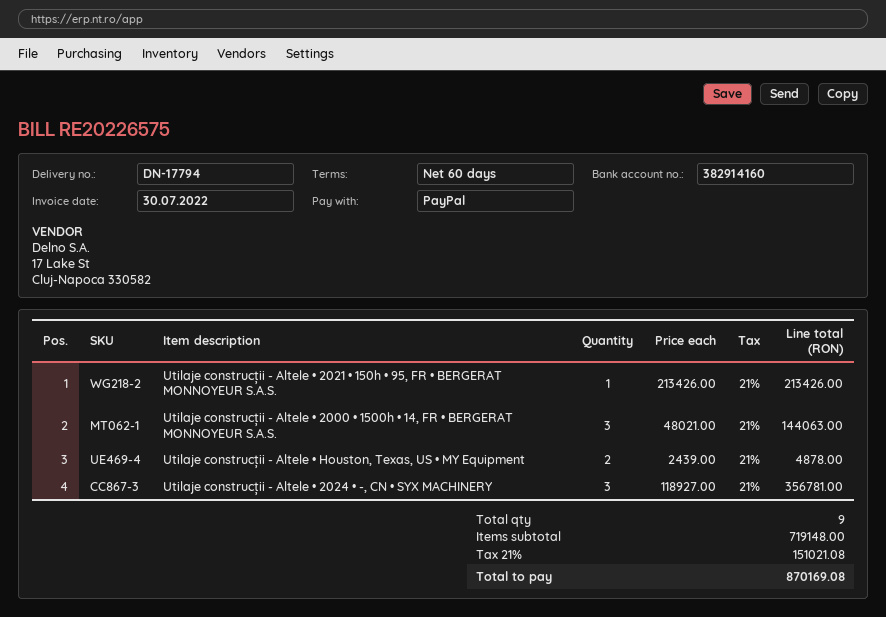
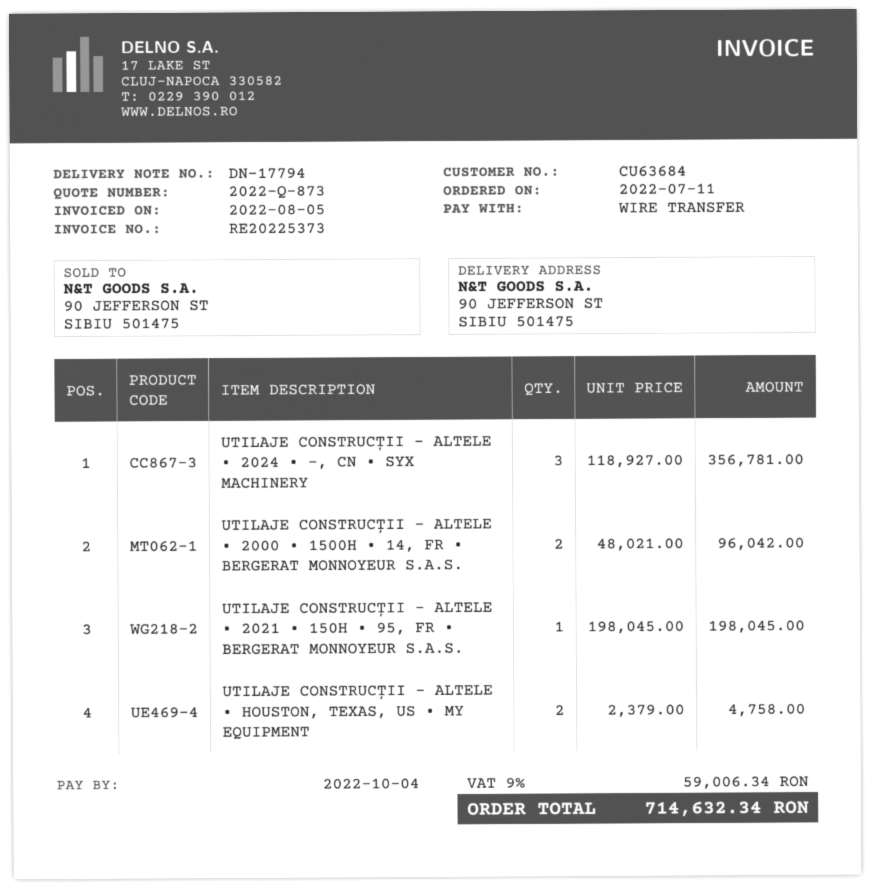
invoice number: RE20226575 -> RE20225373
invoice date: 2022-07-30 -> 2022-08-05
payment method: PayPal -> bank transfer
Utilaje construcții - Altele • 2021 • 150h • 95, FR • BERGERAT MONNOYEUR S.A.S.: 1 x 213426.00 = 213426.00 -> 1 x 198045.00 = 198045.00
Utilaje construcții - Altele • 2000 • 1500h • 14, FR • BERGERAT MONNOYEUR S.A.S.: 3 x 48021.00 = 144063.00 -> 2 x 48021.00 = 96042.00
Utilaje construcții - Altele • Houston, Texas, US • MY Equipment: 2 x 2439.00 = 4878.00 -> 2 x 2379.00 = 4758.00
tax: 21% = 151021.08 -> 9% = 59006.34
total: 870169.08 -> 714632.34

